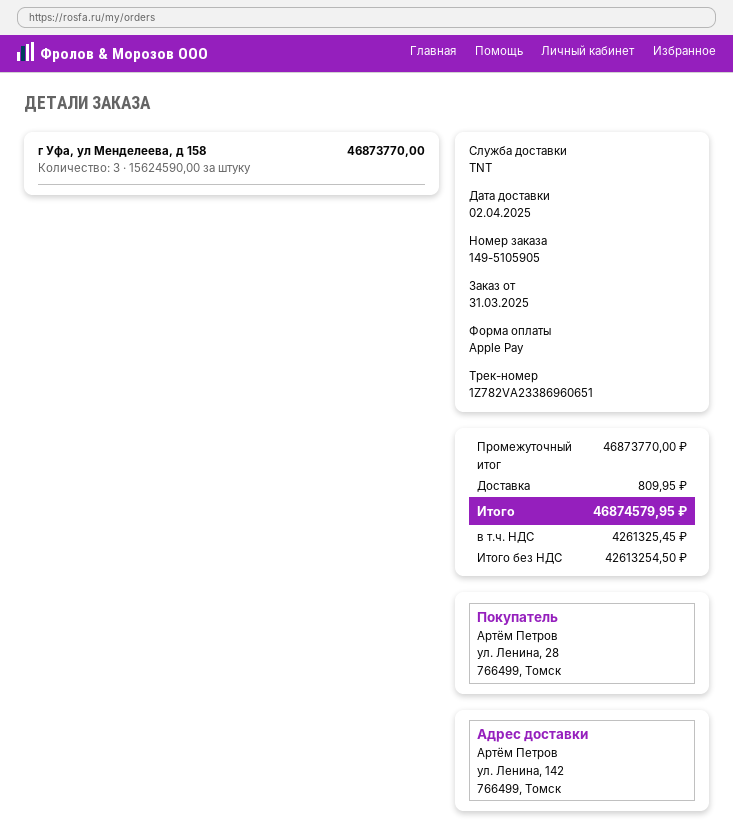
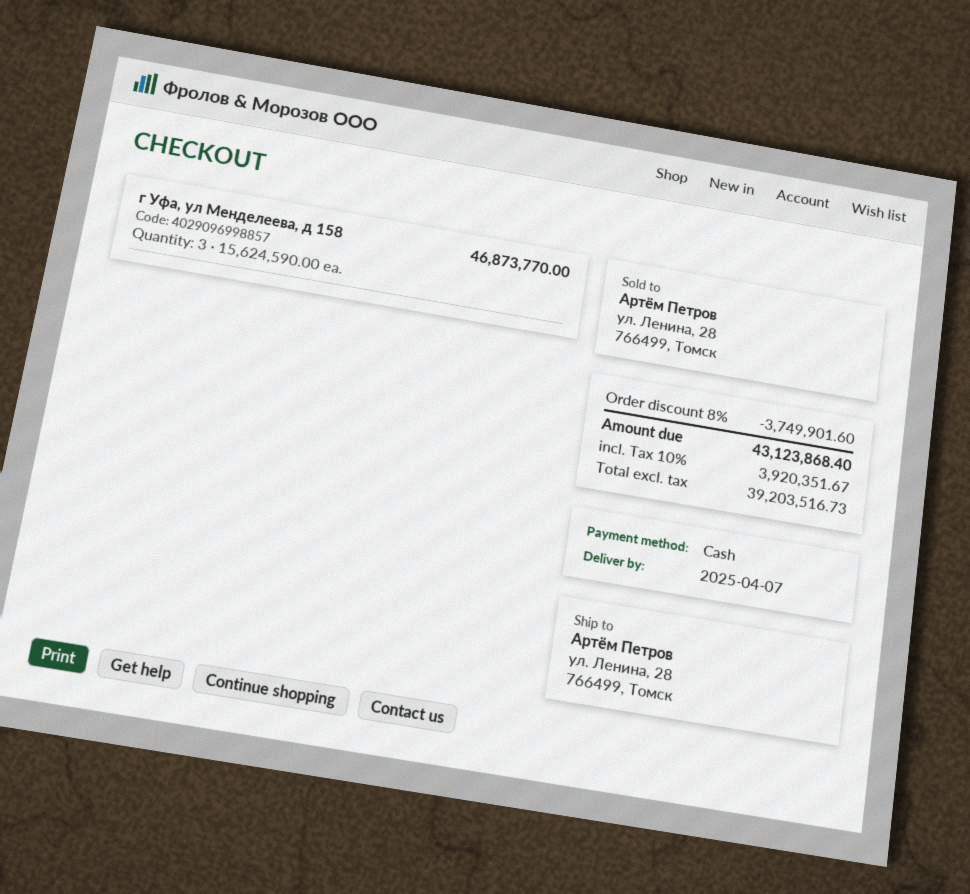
delivery date: 2025-04-02 -> 2025-04-07
payment method: Apple Pay -> cash
ship to: ул. Ленина, 142, 766499, Томск -> ул. Ленина, 28, 766499, Томск
discount: none -> 8% = 3749901.60
shipping: 809.95 -> none
net: 42613254.50 -> 39203516.73
tax: 4261325.45 -> 3920351.67
total: 46874579.95 -> 43123868.40

